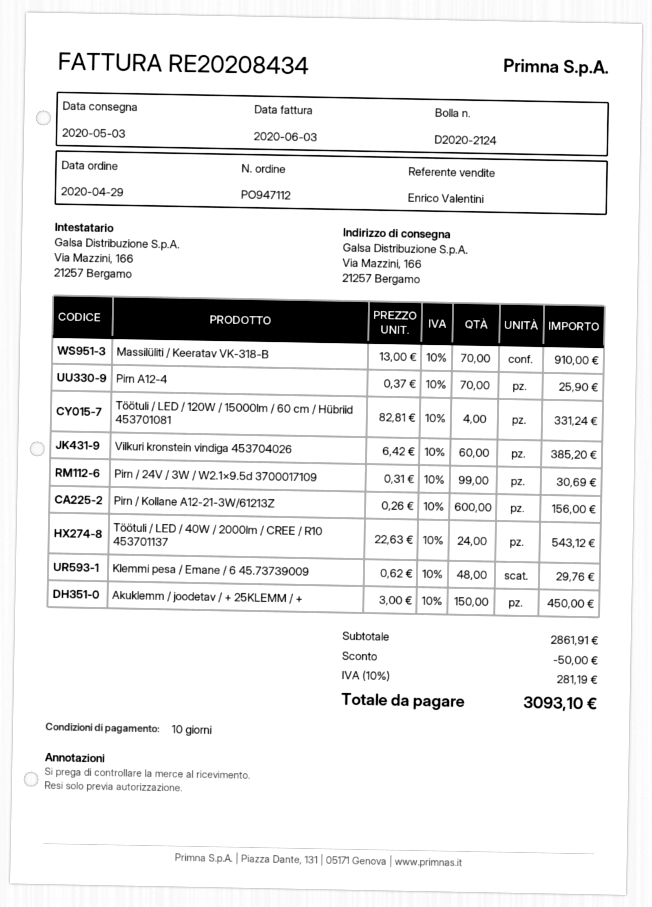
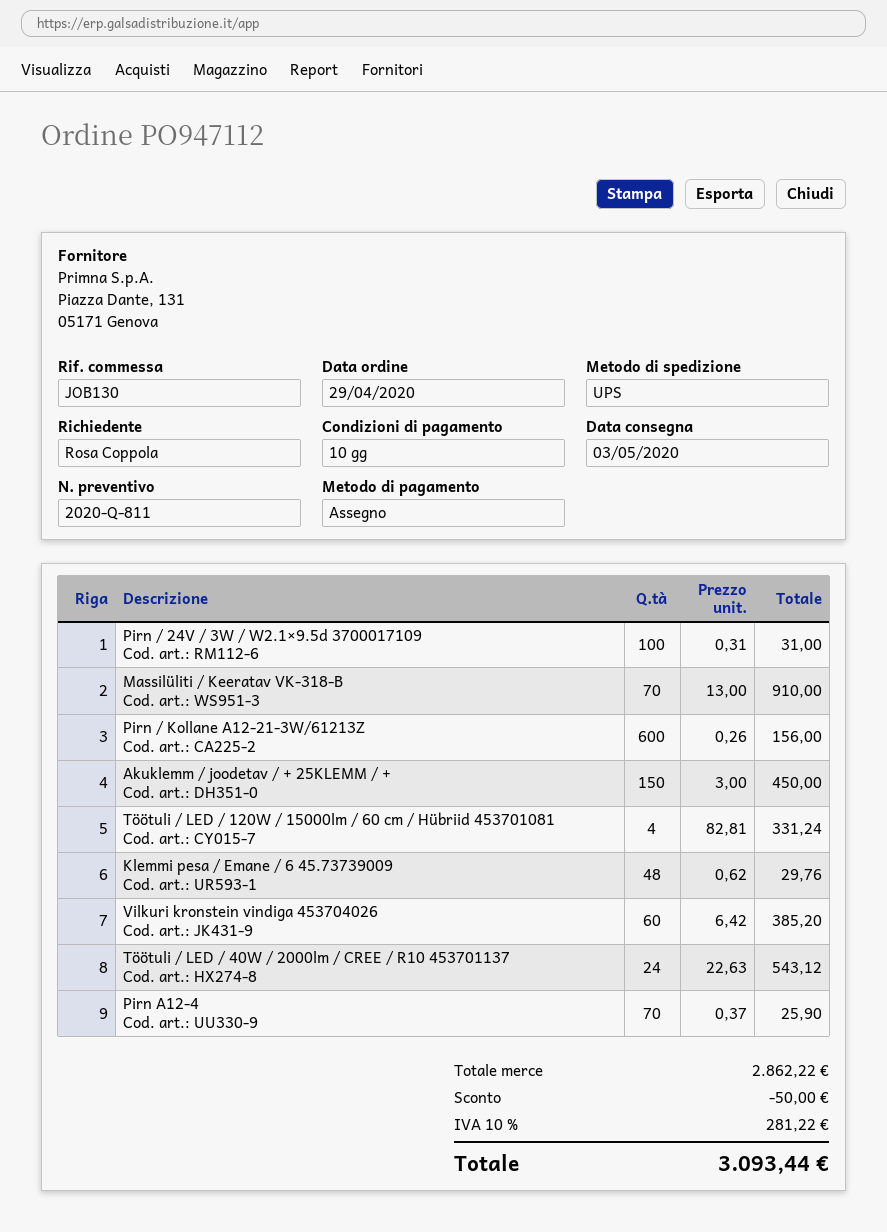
Pirn / 24V / 3W / W2.1×9.5d 3700017109: 99 x 0.31 = 30.69 -> 100 x 0.31 = 31.00
subtotal: 2861.91 -> 2862.22
tax: 10% = 281.19 -> 10% = 281.22
total: 3093.10 -> 3093.44

